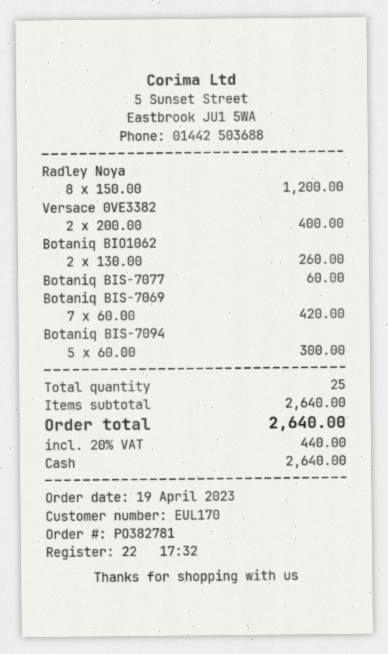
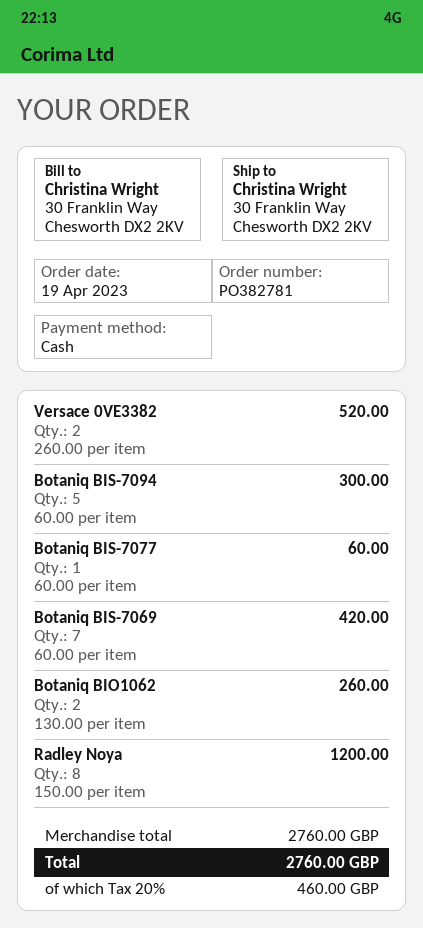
Versace 0VE3382: 2 x 200.00 = 400.00 -> 2 x 260.00 = 520.00
subtotal: 2640.00 -> 2760.00
tax: 20% = 440.00 -> 20% = 460.00
total: 2640.00 -> 2760.00

